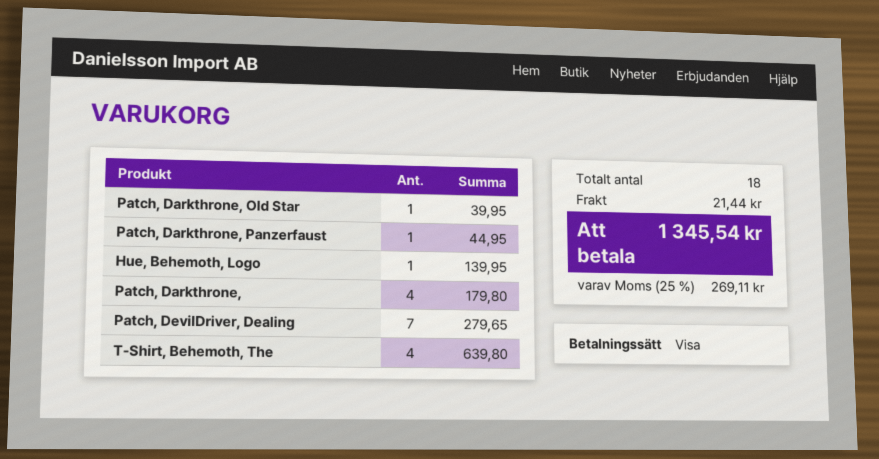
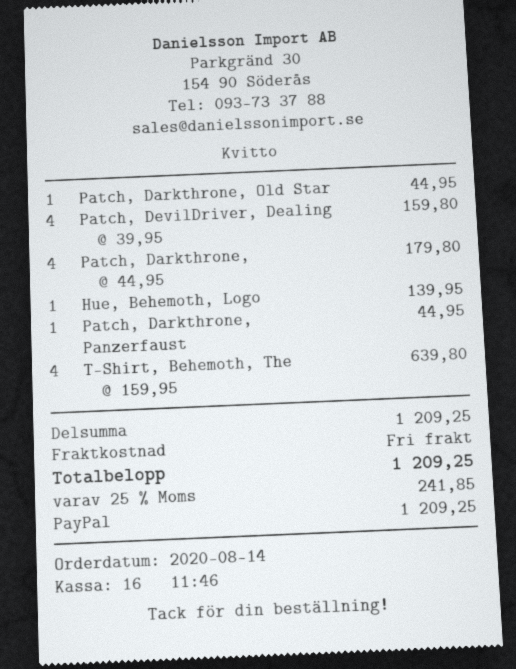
payment method: Visa -> PayPal
Patch, Darkthrone, Old Star: 1 for 39.95 -> 1 for 44.95
Patch, DevilDriver, Dealing: 7 for 279.65 -> 4 for 159.80
shipping: 21.44 -> 0.00
tax: 25% = 269.11 -> 25% = 241.85
total: 1345.54 -> 1209.25

